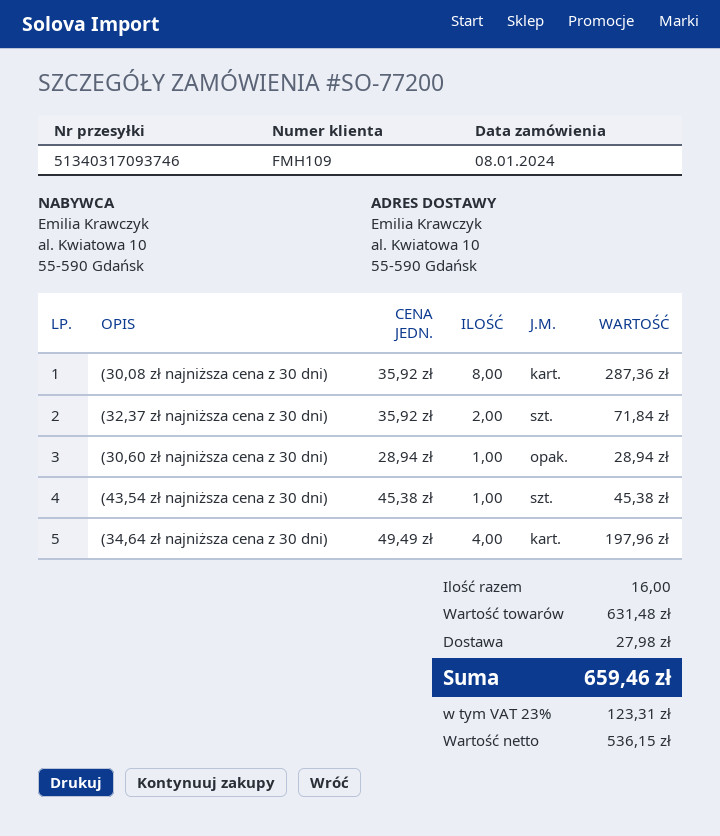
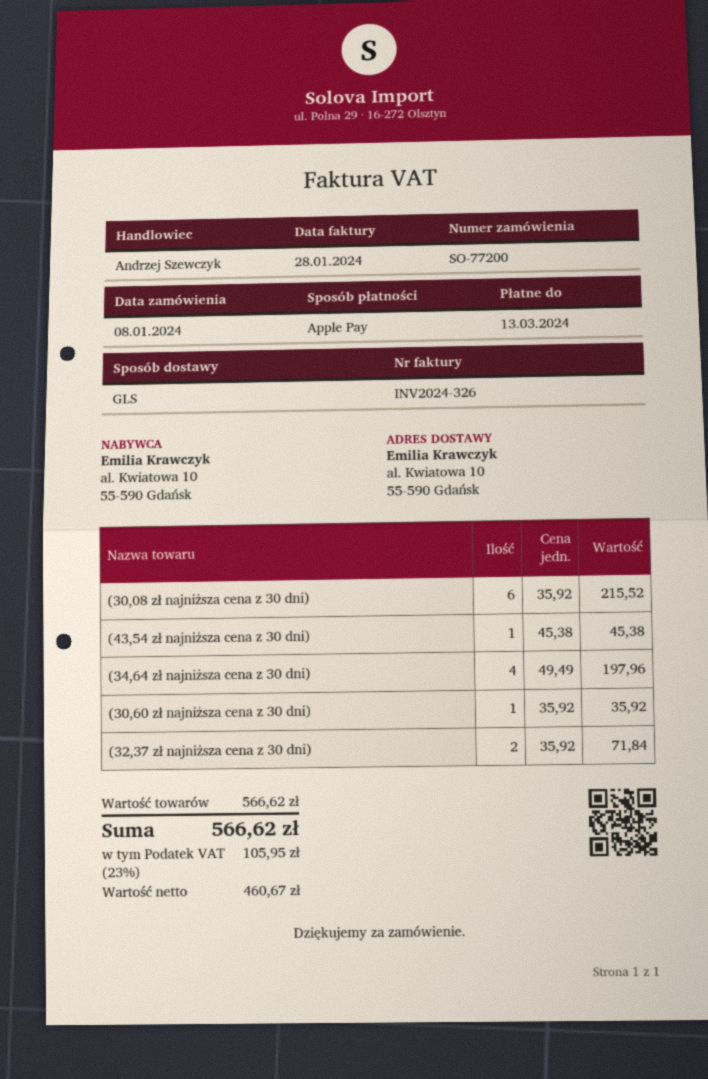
(30,08 zł najniższa cena z 30 dni): 8 x 35.92 = 287.36 -> 6 x 35.92 = 215.52
(30,60 zł najniższa cena z 30 dni): 1 x 28.94 = 28.94 -> 1 x 35.92 = 35.92
subtotal: 631.48 -> 566.62
shipping: 27.98 -> none
net: 536.15 -> 460.67
tax: 23% = 123.31 -> 23% = 105.95
total: 659.46 -> 566.62

